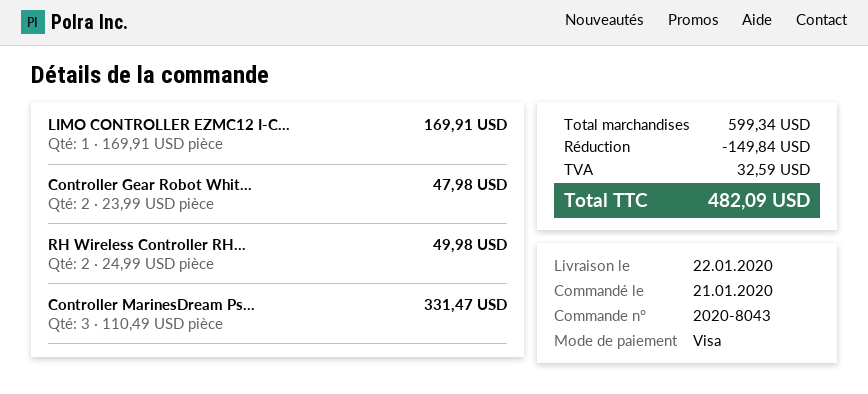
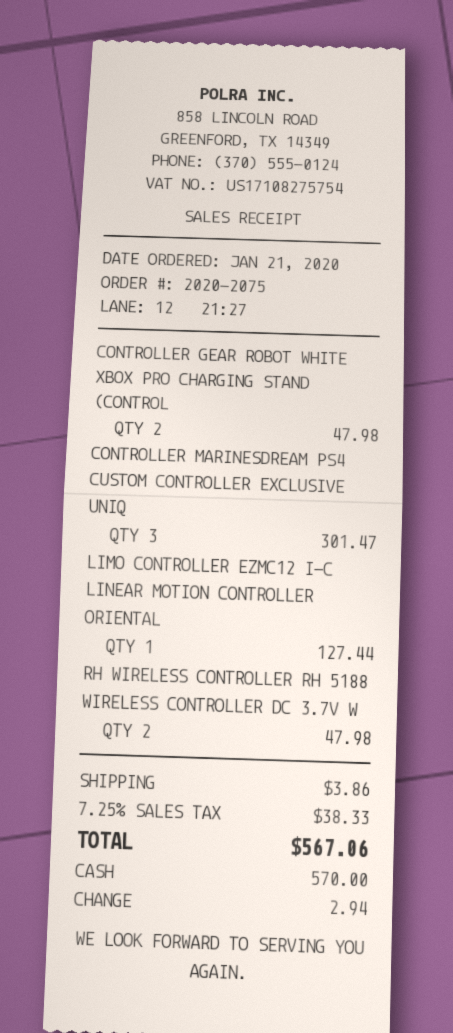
order number: 2020-8043 -> 2020-2075
payment method: Visa -> cash
LIMO CONTROLLER EZMC12 I-C...: 1 for 169.91 -> 1 for 127.44
RH Wireless Controller RH...: 2 for 49.98 -> 2 for 47.98
Controller MarinesDream Ps...: 3 for 331.47 -> 3 for 301.47
discount: 149.84 -> none
shipping: none -> 3.86
tax: 32.59 -> 38.33
total: 482.09 -> 567.06

